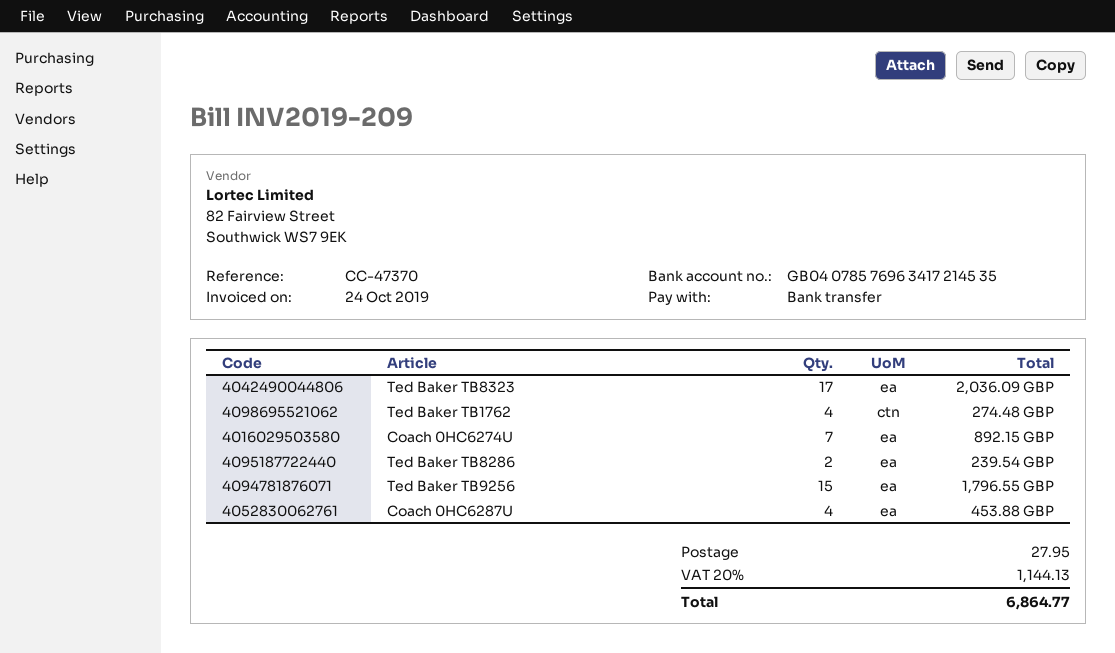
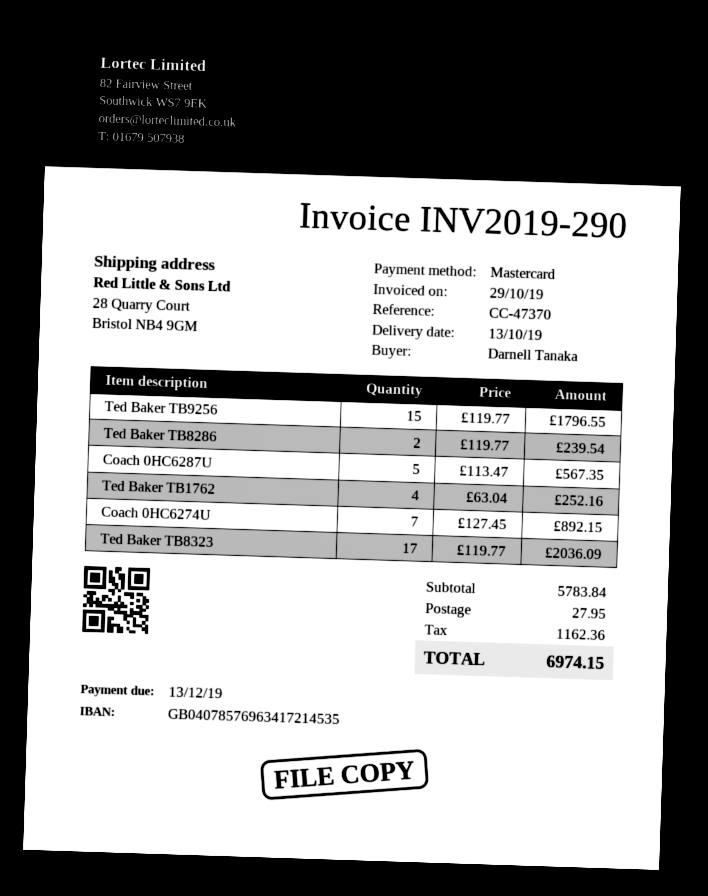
invoice number: INV2019-209 -> INV2019-290
invoice date: 2019-10-24 -> 2019-10-29
payment method: bank transfer -> Mastercard
Ted Baker TB1762: 4 for 274.48 -> 4 for 252.16
Coach 0HC6287U: 4 for 453.88 -> 5 for 567.35
tax: 1144.13 -> 1162.36
total: 6864.77 -> 6974.15

